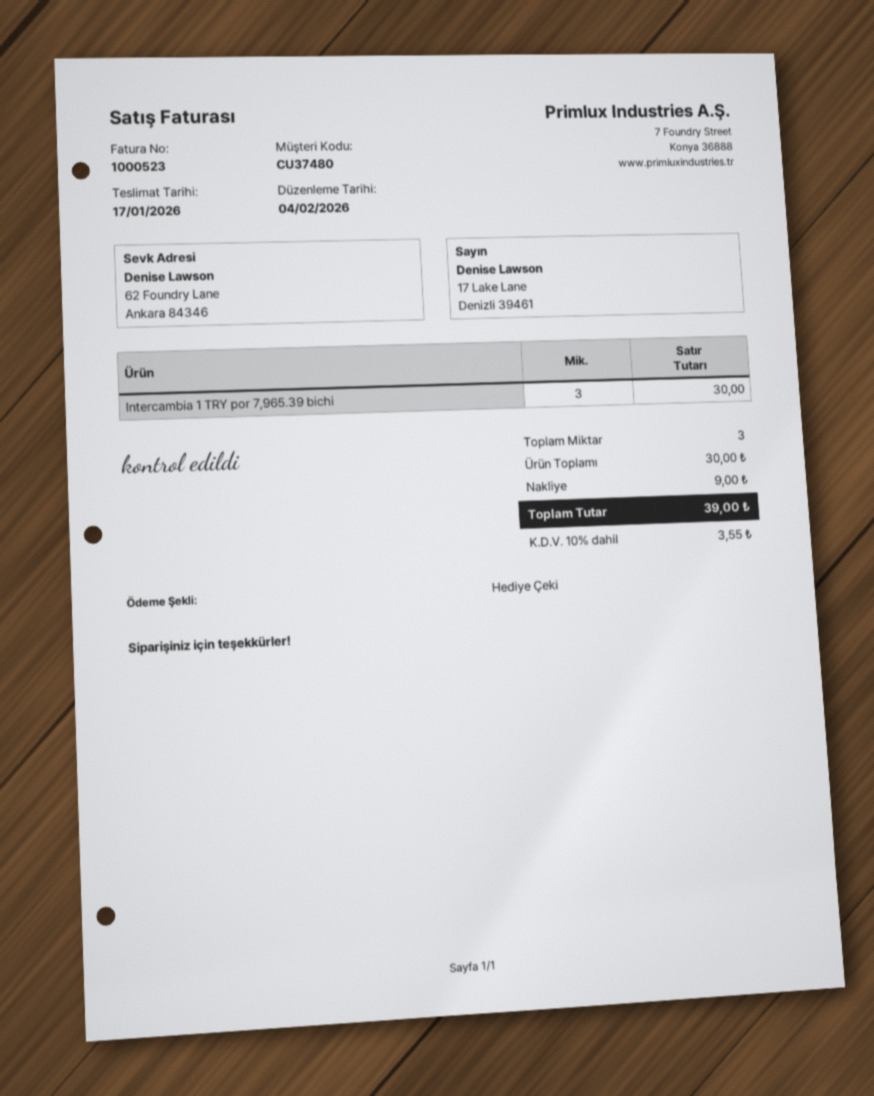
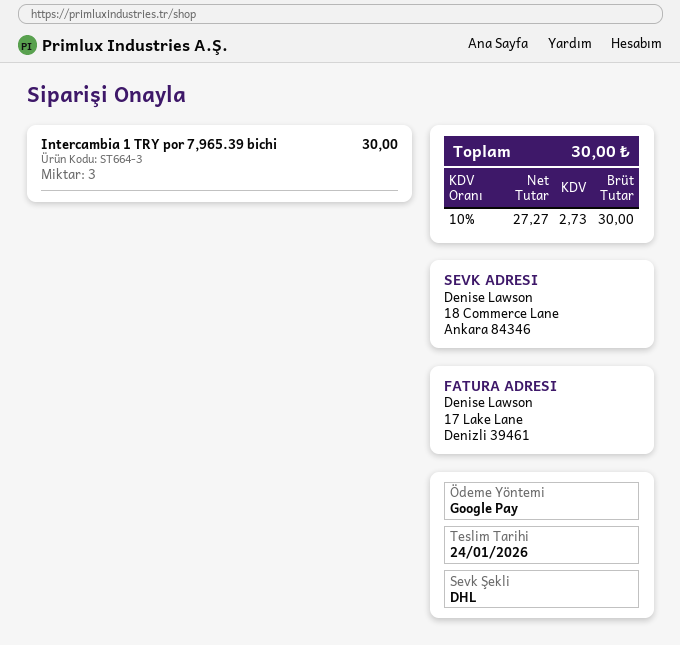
delivery date: 2026-01-17 -> 2026-01-24
payment method: gift card -> Google Pay
ship to: 62 Foundry Lane, Ankara 84346 -> 18 Commerce Lane, Ankara 84346
shipping: 9.00 -> none
tax: 10% = 3.55 -> 10% = 2.73
total: 39.00 -> 30.00

